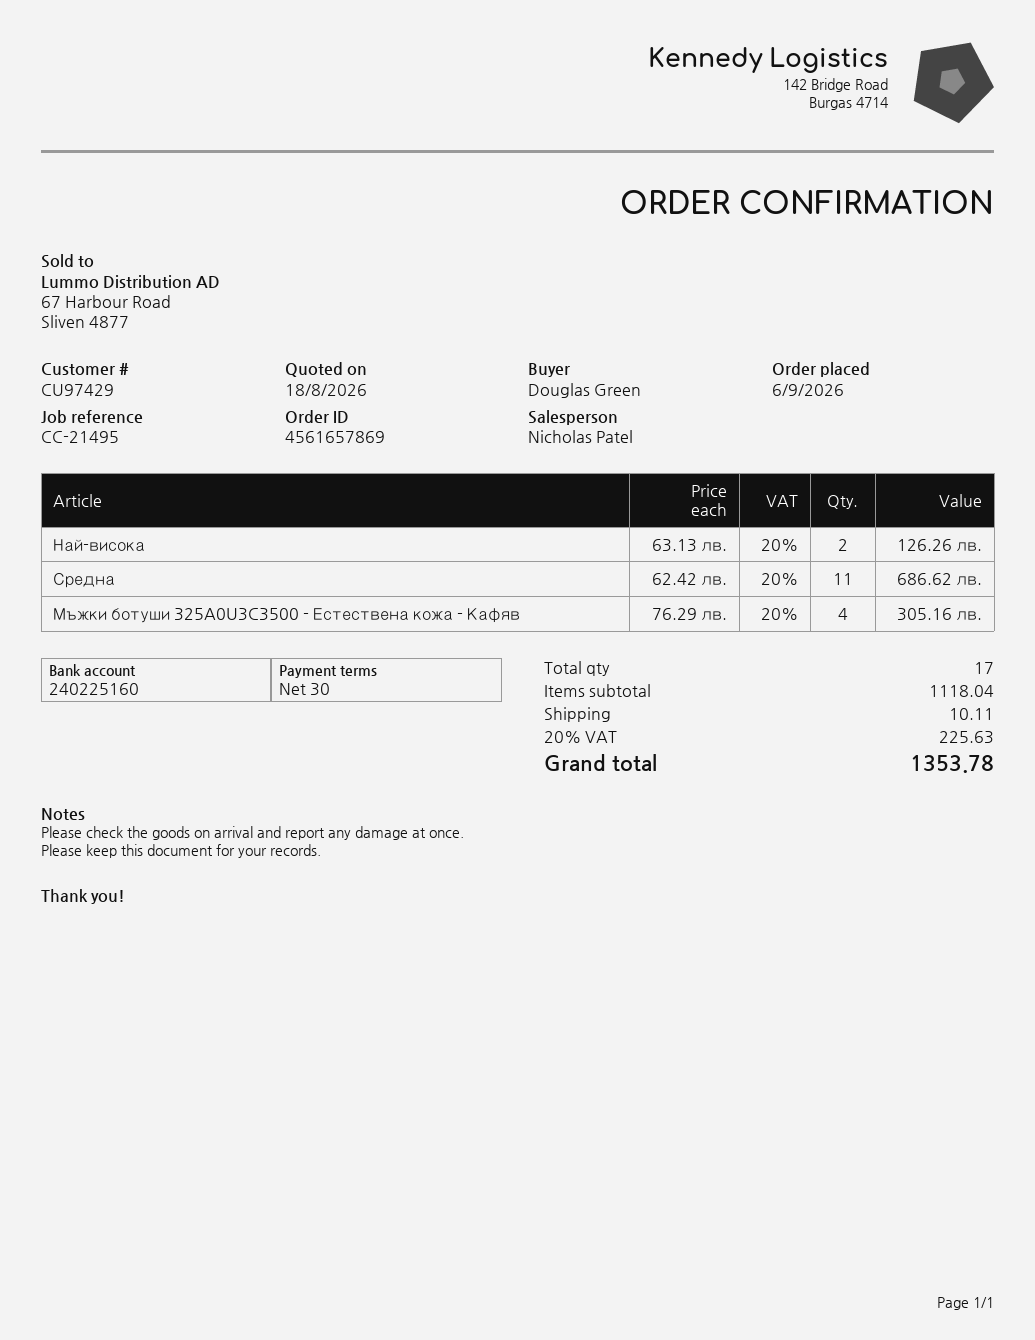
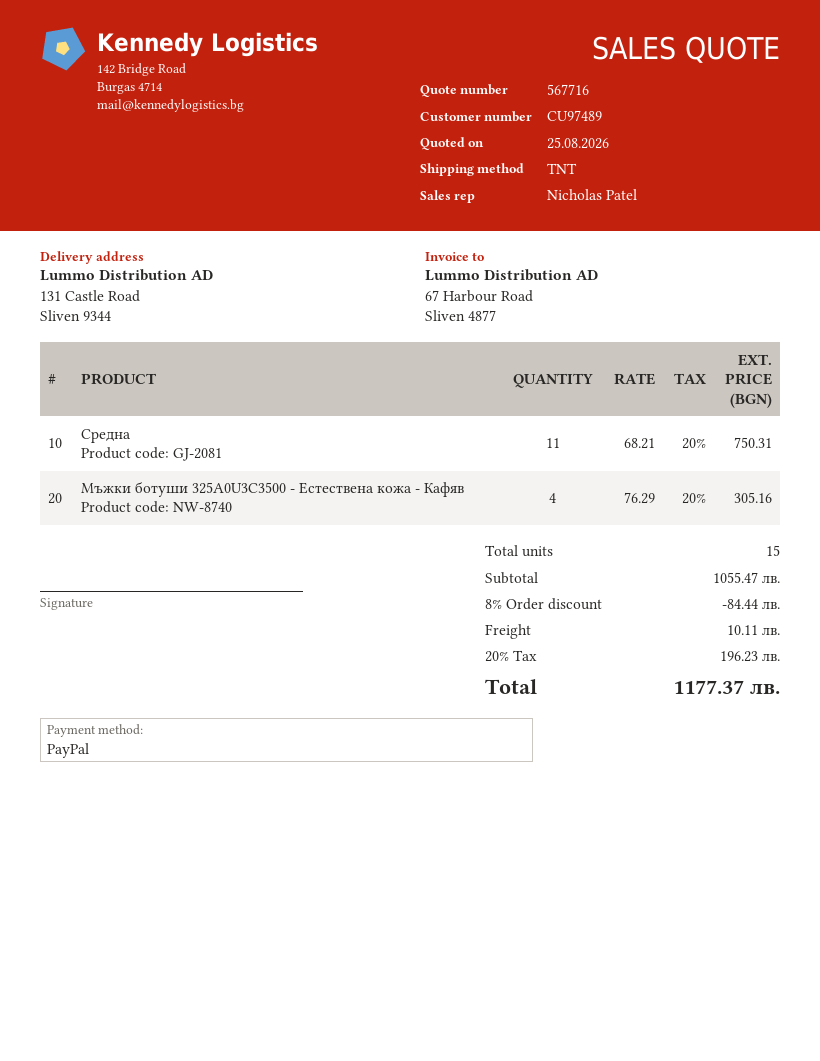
quote date: 2026-08-18 -> 2026-08-25
customer number: CU97429 -> CU97489
Най-висока: 2 x 63.13 = 126.26 -> none
Средна: 11 x 62.42 = 686.62 -> 11 x 68.21 = 750.31
total quantity: 17 -> 15
subtotal: 1118.04 -> 1055.47
discount: none -> 8% = 84.44
tax: 20% = 225.63 -> 20% = 196.23
total: 1353.78 -> 1177.37

